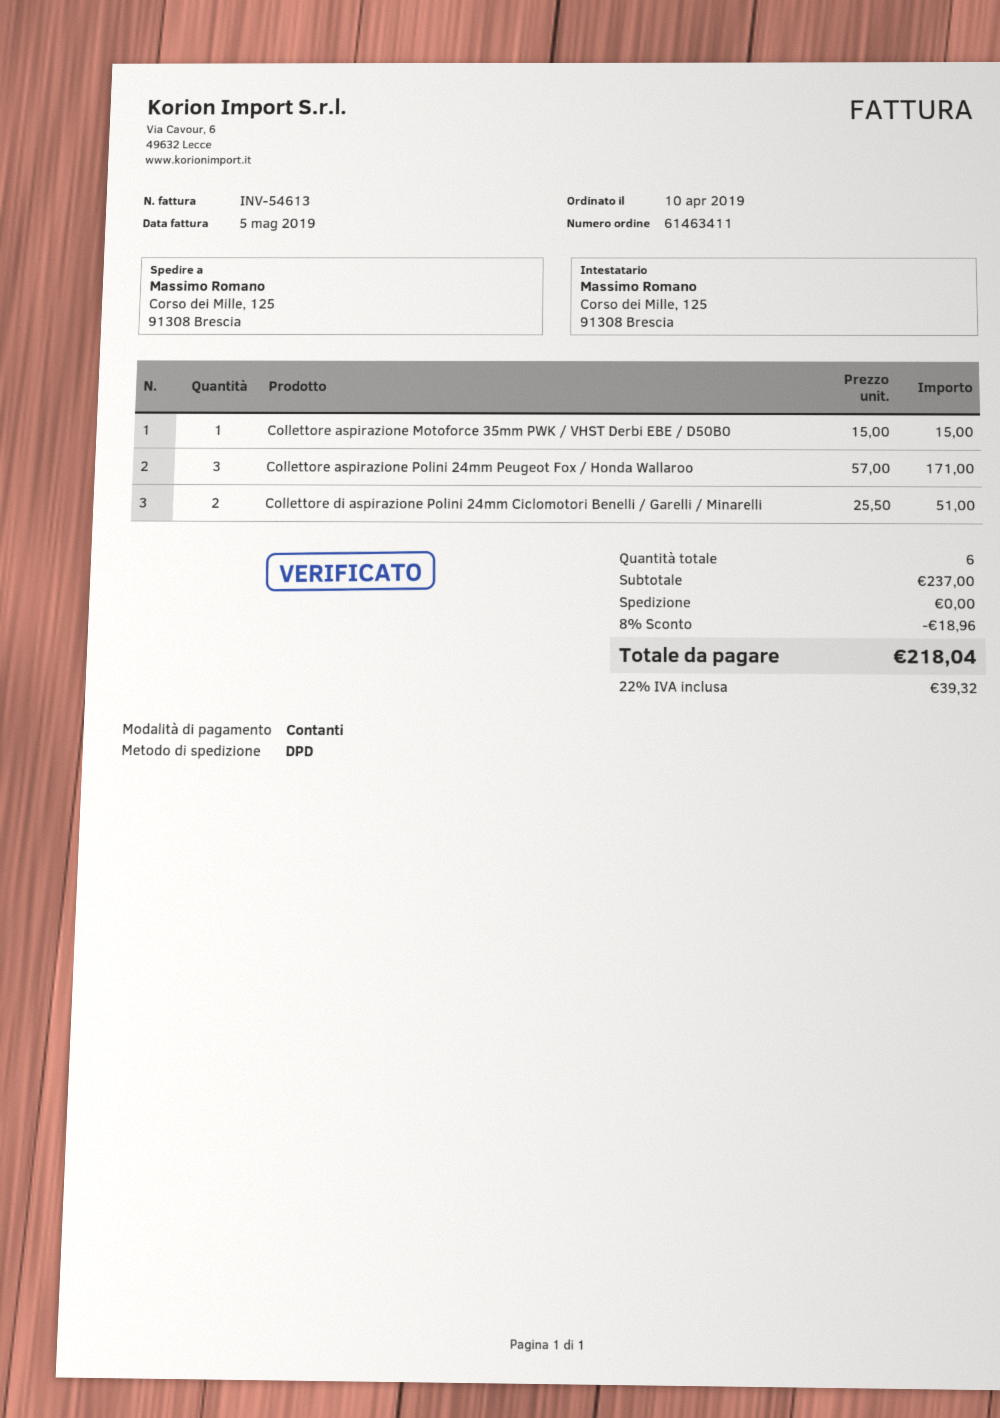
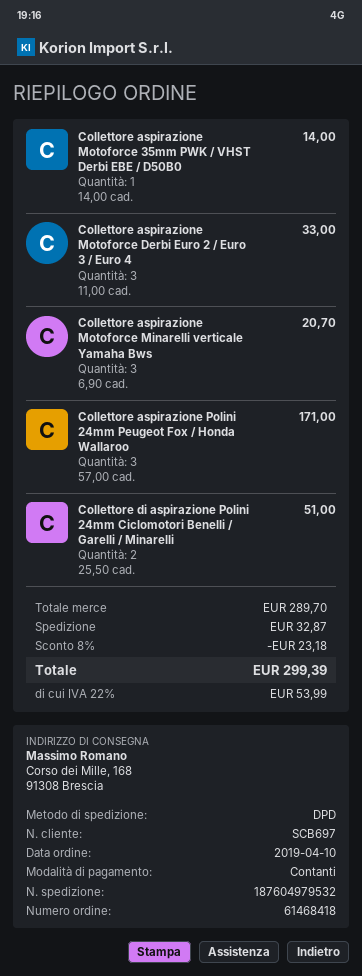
order number: 61463411 -> 61468418
ship to: Corso dei Mille, 125, 91308 Brescia -> Corso dei Mille, 168, 91308 Brescia
Collettore aspirazione Motoforce 35mm PWK / VHST Derbi EBE / D50B0: 1 x 15.00 = 15.00 -> 1 x 14.00 = 14.00
Collettore aspirazione Motoforce Derbi Euro 2 / Euro 3 / Euro 4: none -> 3 x 11.00 = 33.00
Collettore aspirazione Motoforce Minarelli verticale Yamaha Bws: none -> 3 x 6.90 = 20.70
subtotal: 237.00 -> 289.70
discount: 8% = 18.96 -> 8% = 23.18
shipping: 0.00 -> 32.87
tax: 22% = 39.32 -> 22% = 53.99
total: 218.04 -> 299.39

